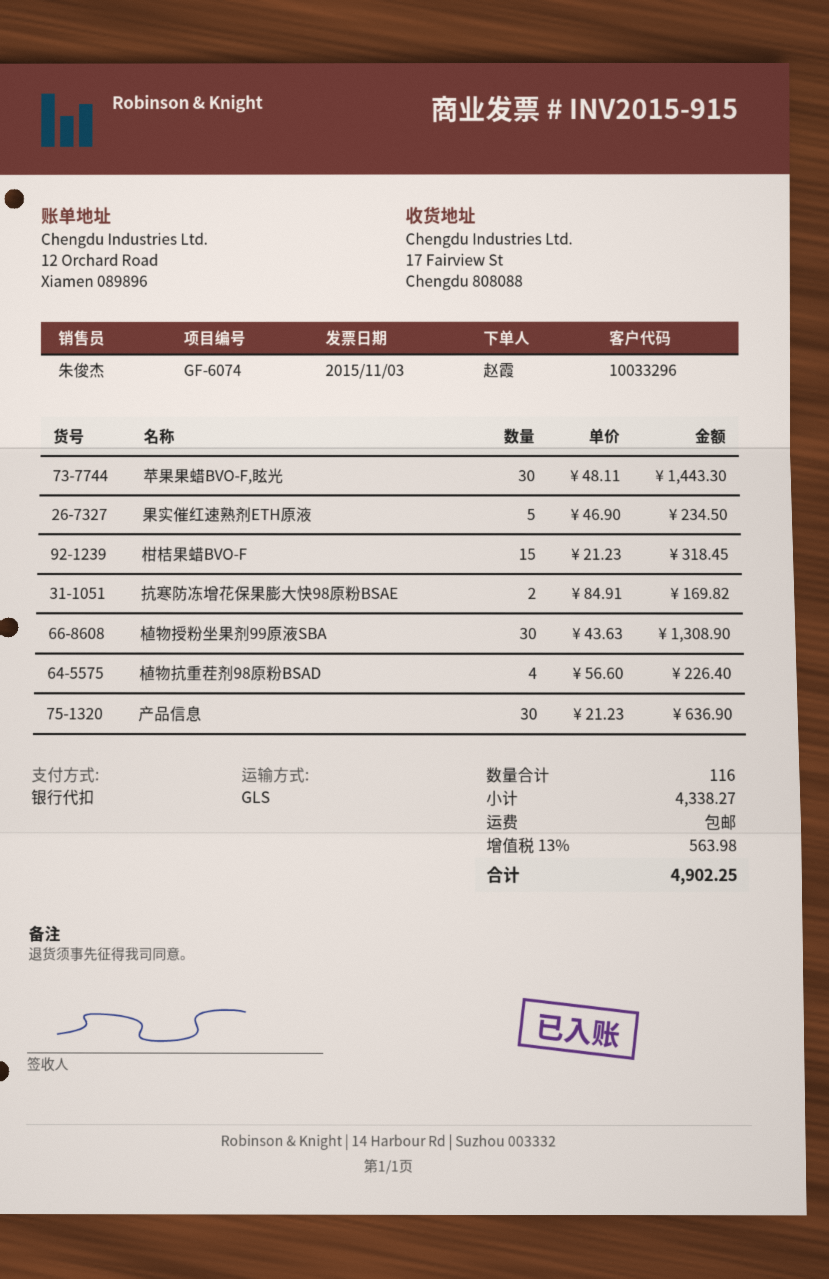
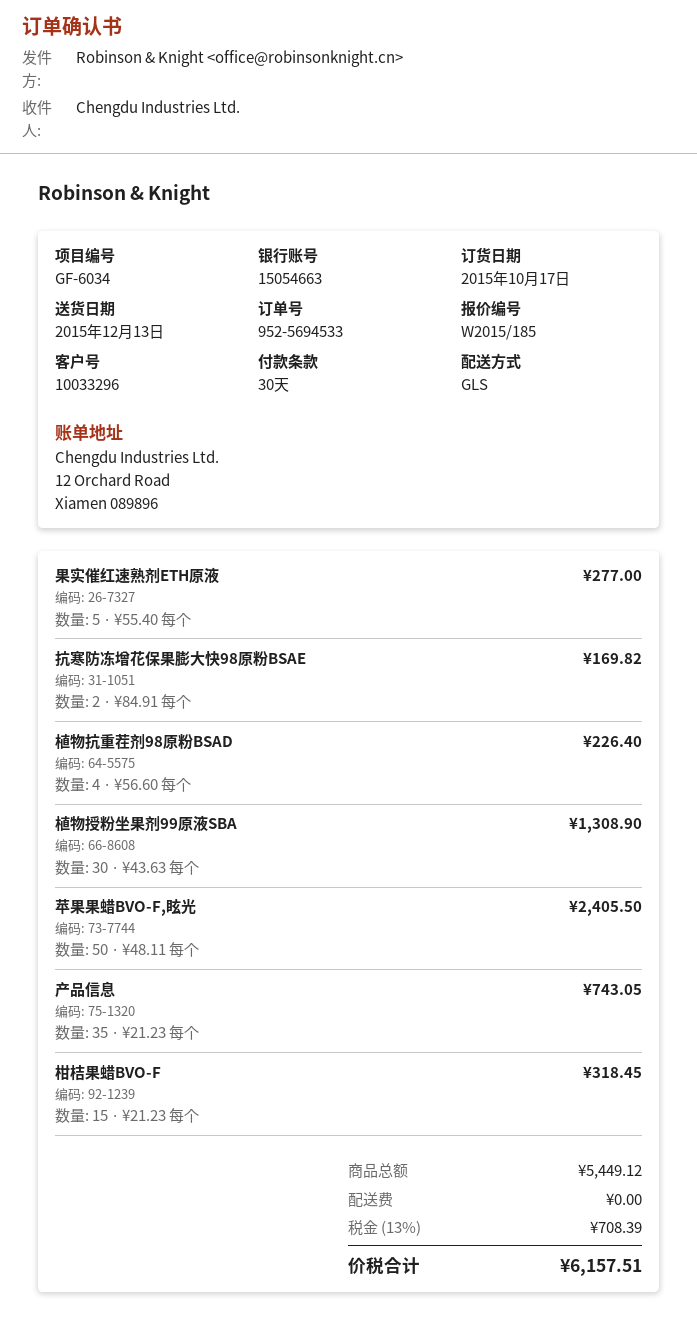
reference: GF-6074 -> GF-6034
苹果果蜡BVO-F,眩光: 30 x 48.11 = 1443.30 -> 50 x 48.11 = 2405.50
果实催红速熟剂ETH原液: 5 x 46.90 = 234.50 -> 5 x 55.40 = 277.00
产品信息: 30 x 21.23 = 636.90 -> 35 x 21.23 = 743.05
subtotal: 4338.27 -> 5449.12
tax: 13% = 563.98 -> 13% = 708.39
total: 4902.25 -> 6157.51

